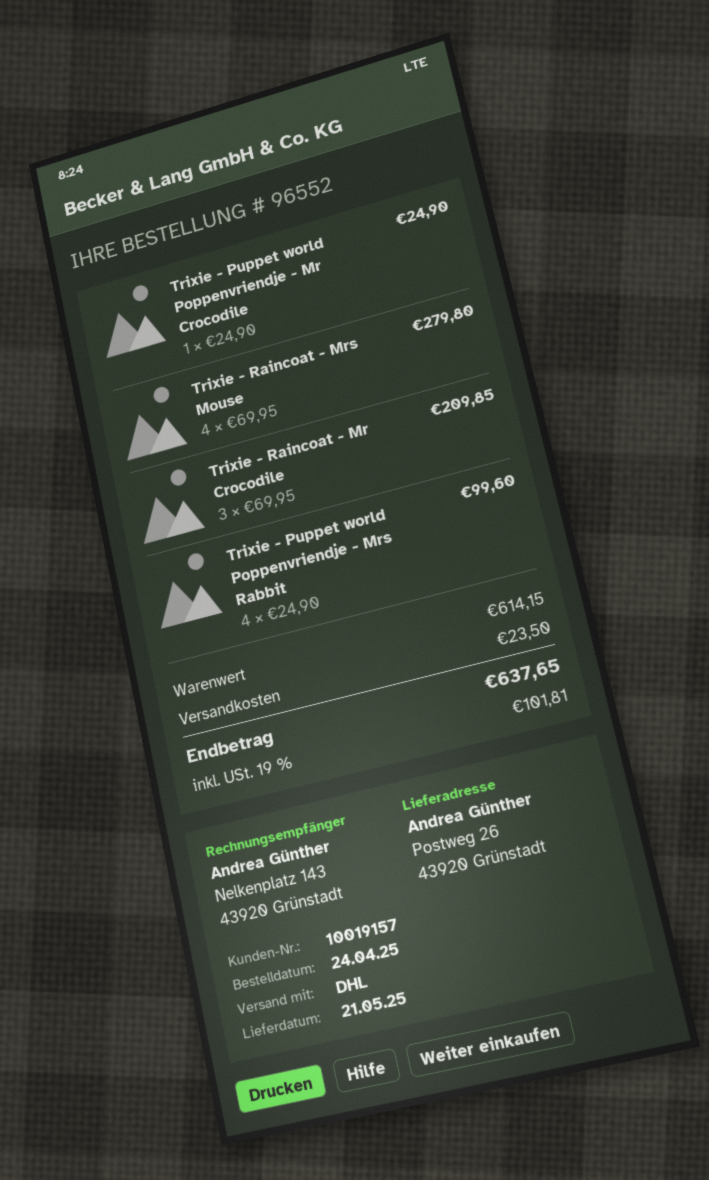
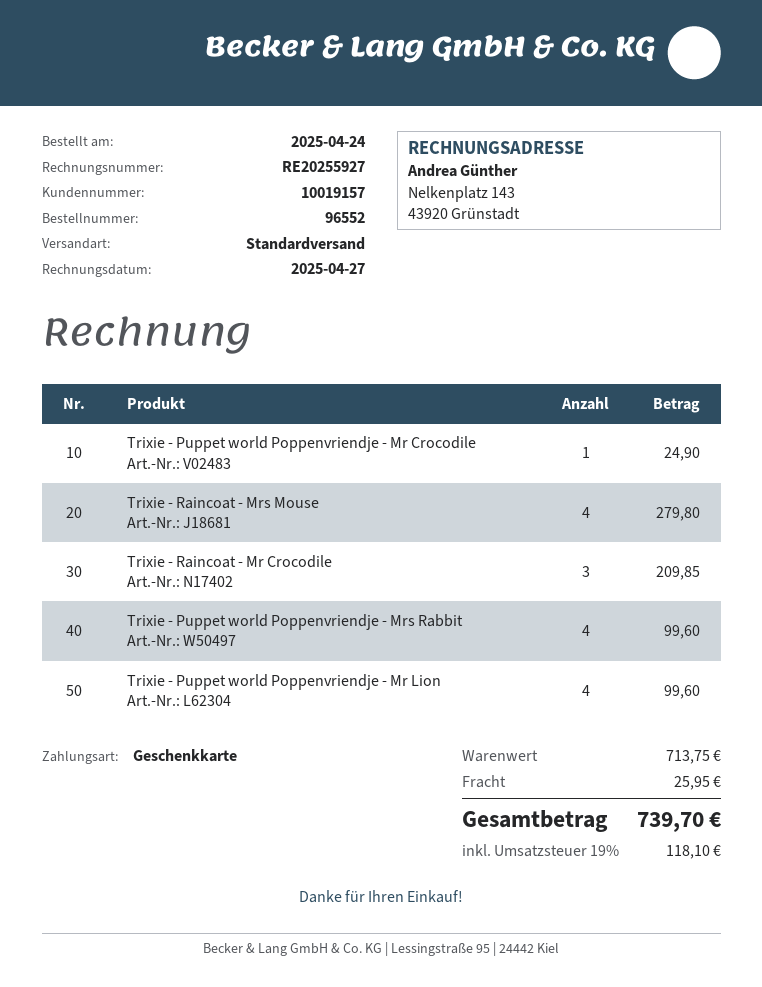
shipping method: DHL -> standard
Trixie - Puppet world Poppenvriendje - Mr Lion: none -> 4 for 99.60
subtotal: 614.15 -> 713.75
shipping: 23.50 -> 25.95
tax: 19% = 101.81 -> 19% = 118.10
total: 637.65 -> 739.70

